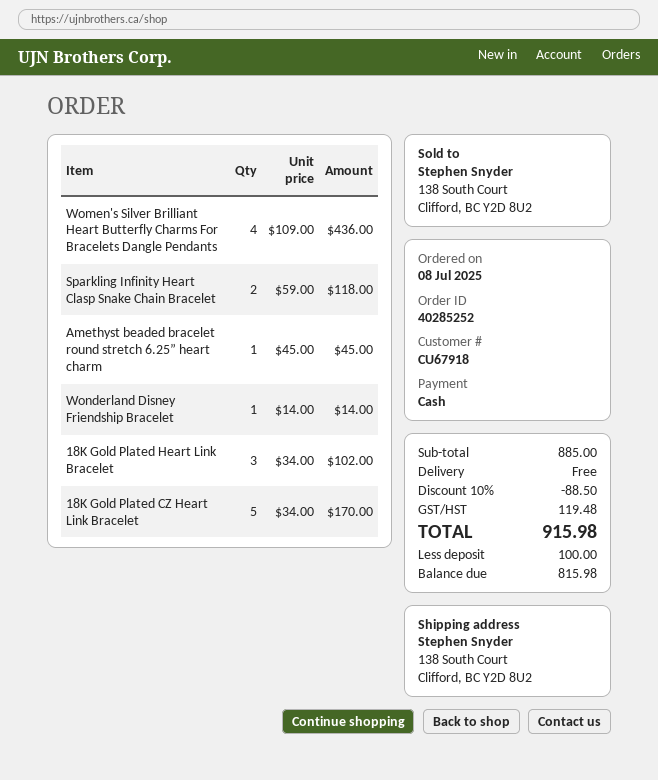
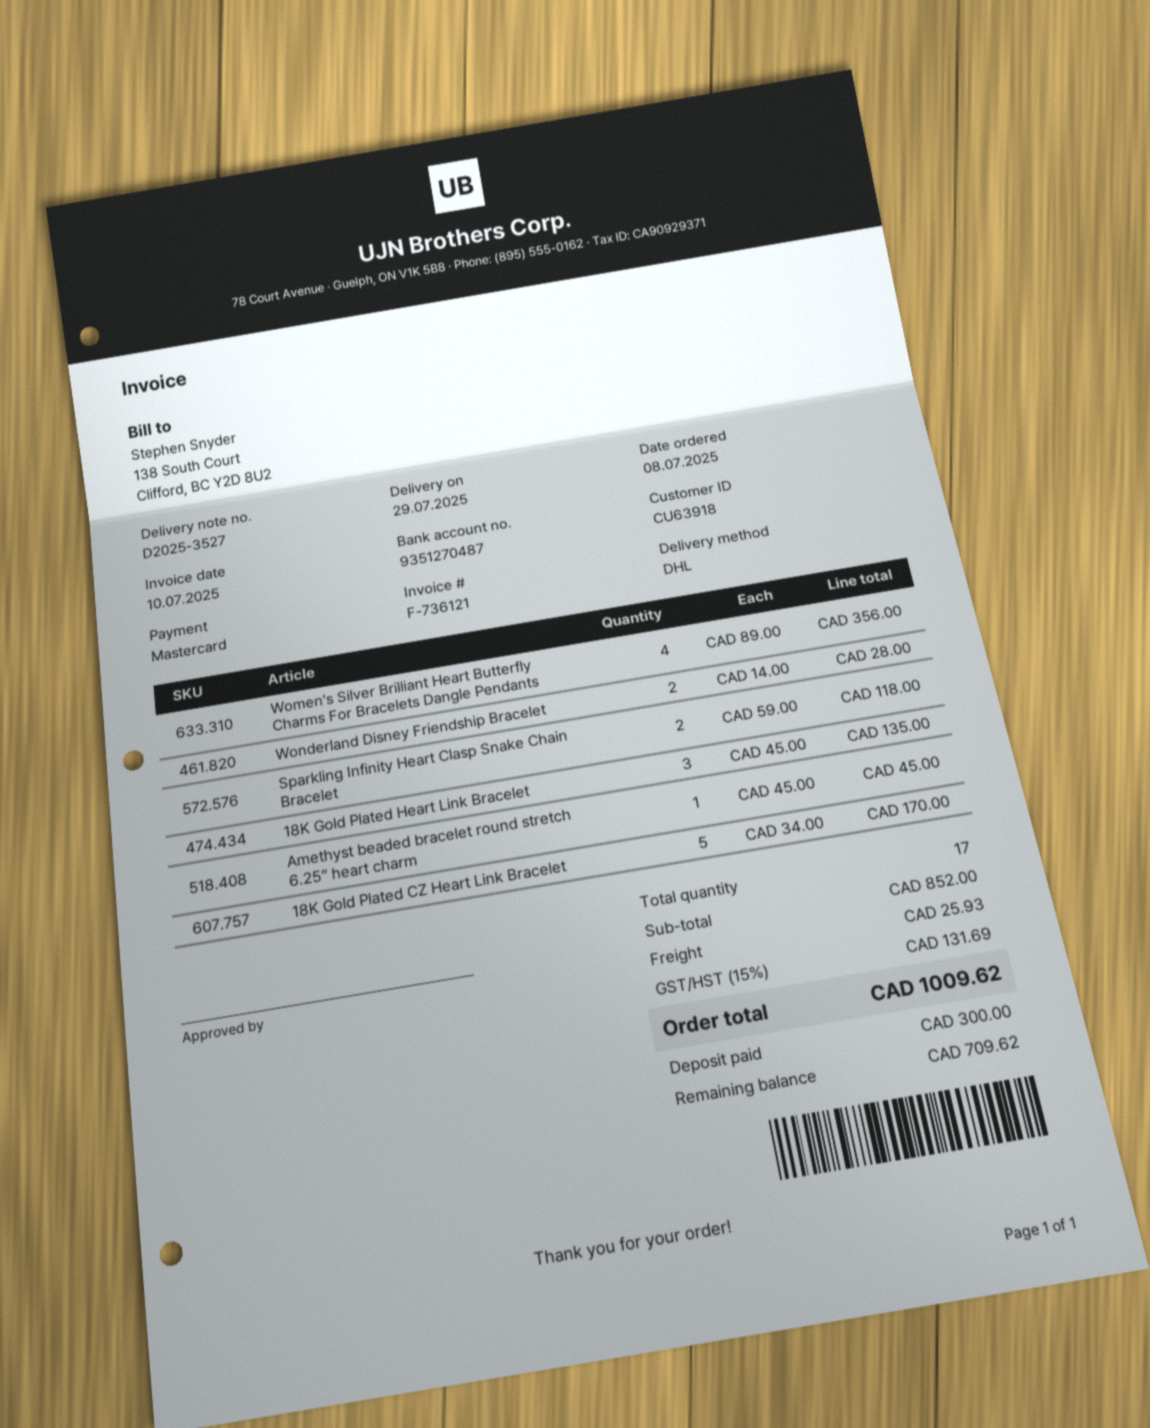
customer number: CU67918 -> CU63918
payment method: cash -> Mastercard
Women's Silver Brilliant Heart Butterfly Charms For Bracelets Dangle Pendants: 4 x 109.00 = 436.00 -> 4 x 89.00 = 356.00
Wonderland Disney Friendship Bracelet: 1 x 14.00 = 14.00 -> 2 x 14.00 = 28.00
18K Gold Plated Heart Link Bracelet: 3 x 34.00 = 102.00 -> 3 x 45.00 = 135.00
subtotal: 885.00 -> 852.00
discount: 10% = 88.50 -> none
shipping: 0.00 -> 25.93
tax: 119.48 -> 131.69
total: 915.98 -> 1009.62
deposit: 100.00 -> 300.00
balance: 815.98 -> 709.62

